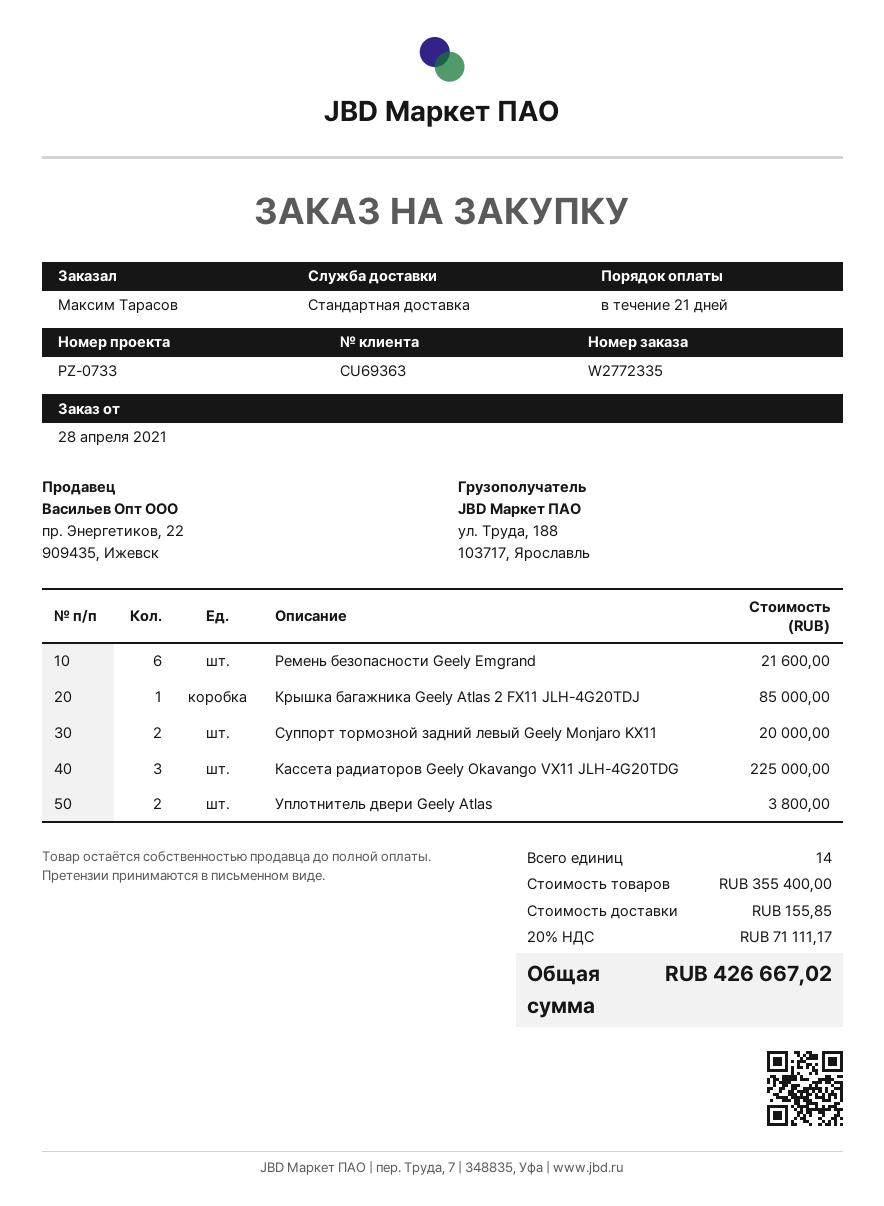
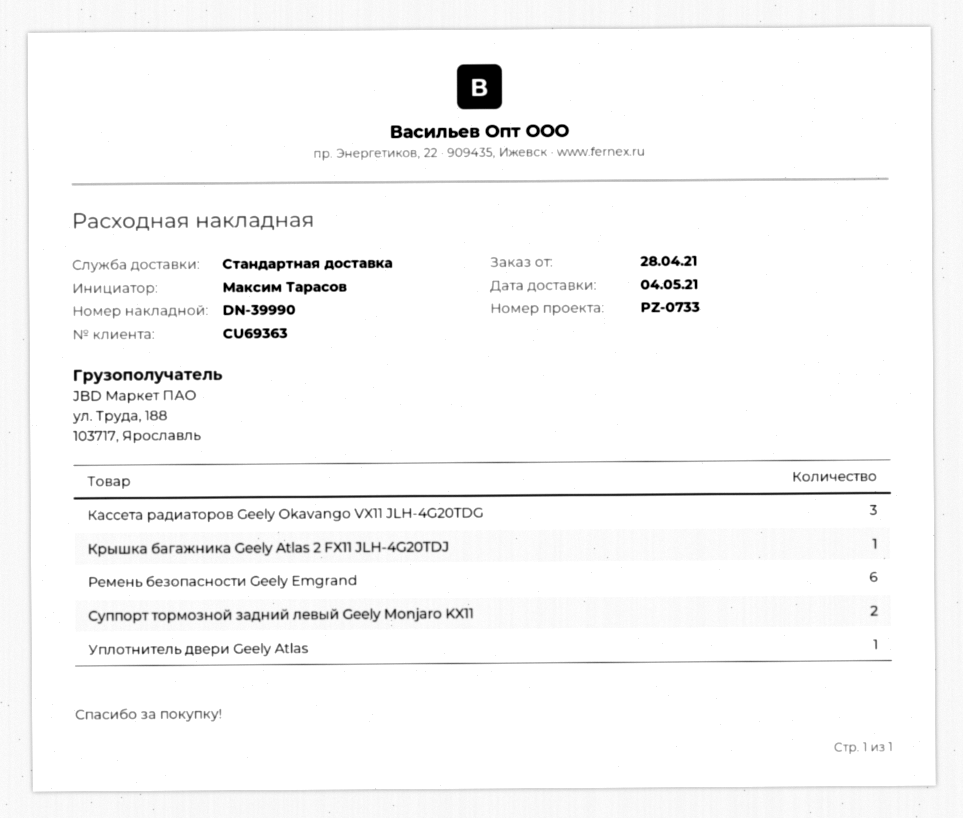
Уплотнитель двери Geely Atlas: 2 -> 1

